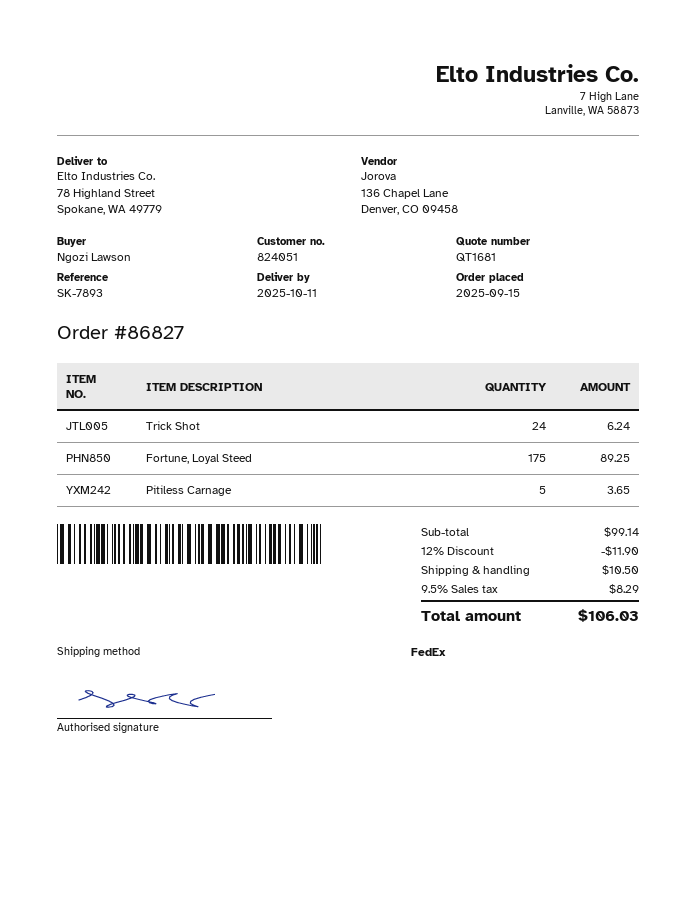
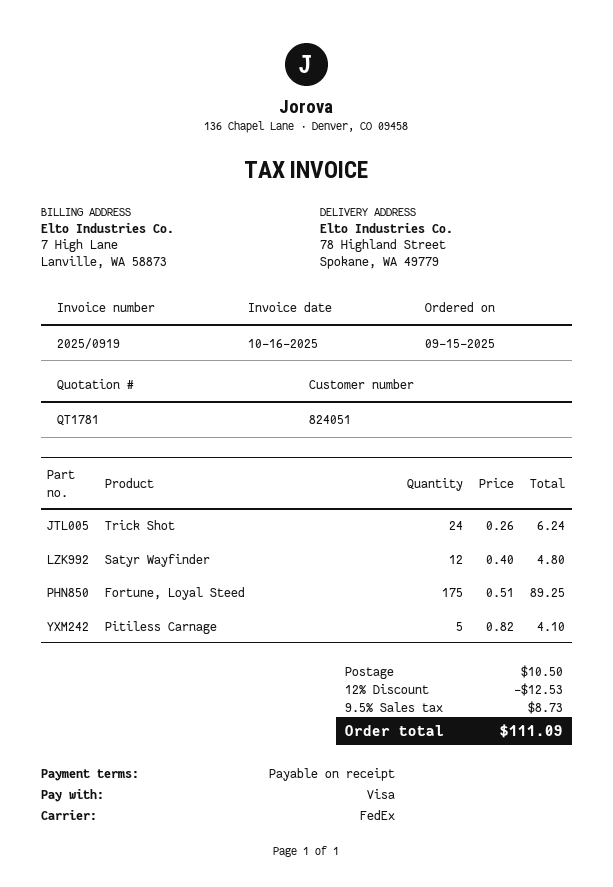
quote number: QT1681 -> QT1781
Pitiless Carnage: 5 for 3.65 -> 5 for 4.10
Satyr Wayfinder: none -> 12 for 4.80
discount: 12% = 11.90 -> 12% = 12.53
tax: 9.5% = 8.29 -> 9.5% = 8.73
total: 106.03 -> 111.09

